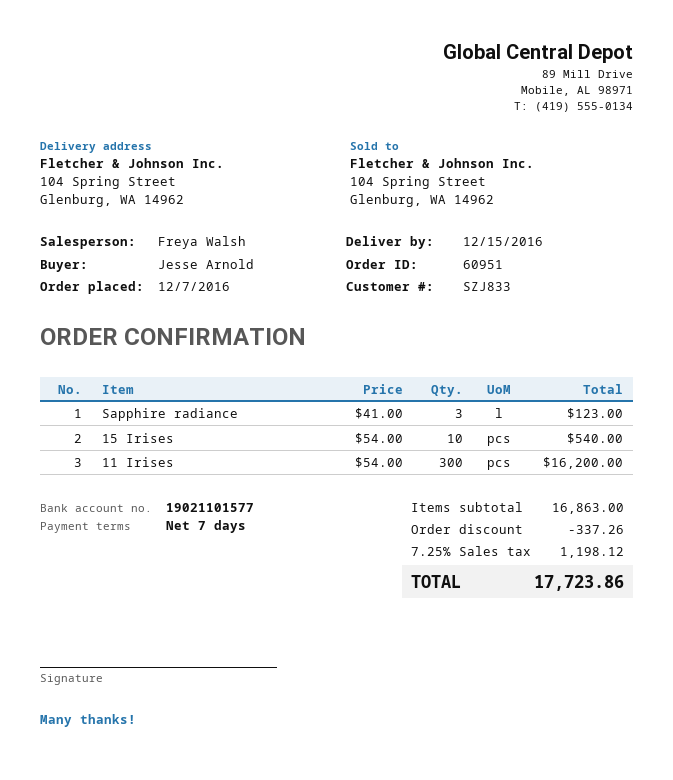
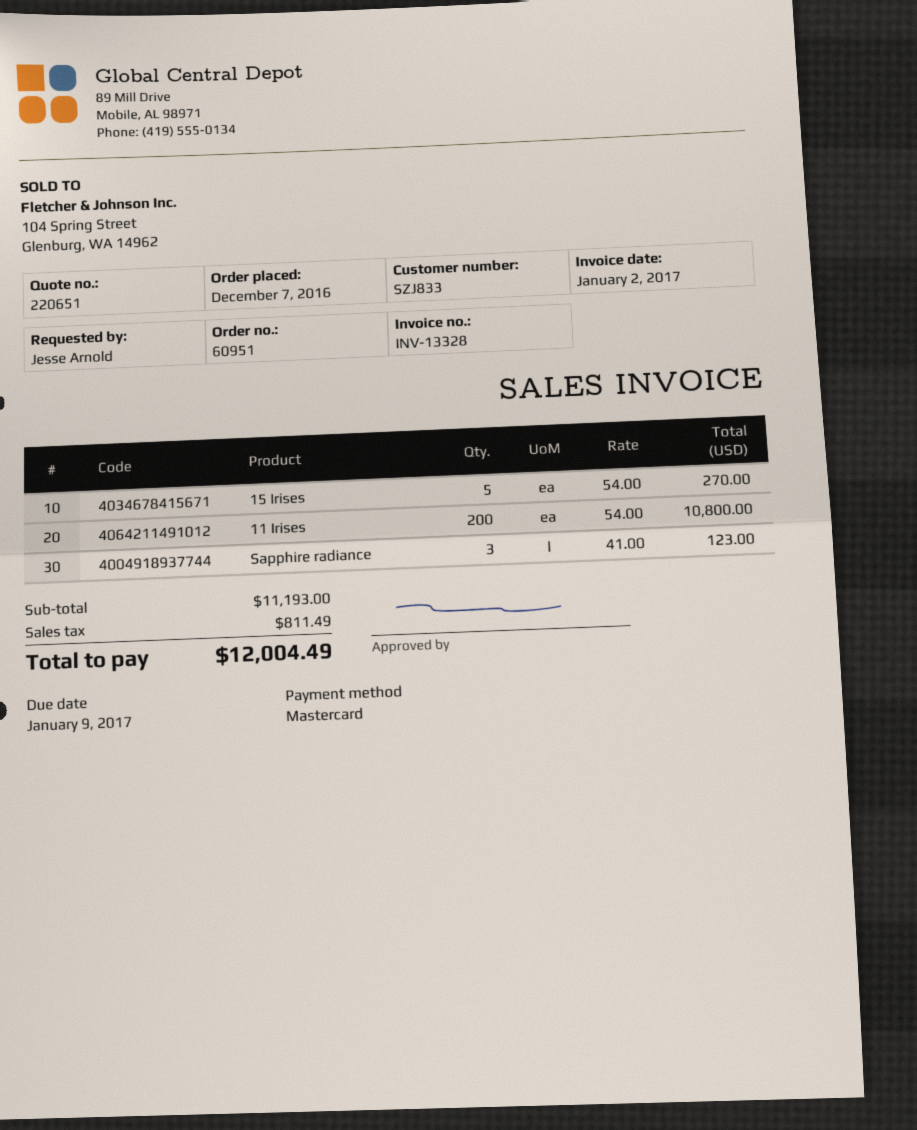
15 Irises: 10 x 54.00 = 540.00 -> 5 x 54.00 = 270.00
11 Irises: 300 x 54.00 = 16200.00 -> 200 x 54.00 = 10800.00
subtotal: 16863.00 -> 11193.00
discount: 337.26 -> none
tax: 1198.12 -> 811.49
total: 17723.86 -> 12004.49

